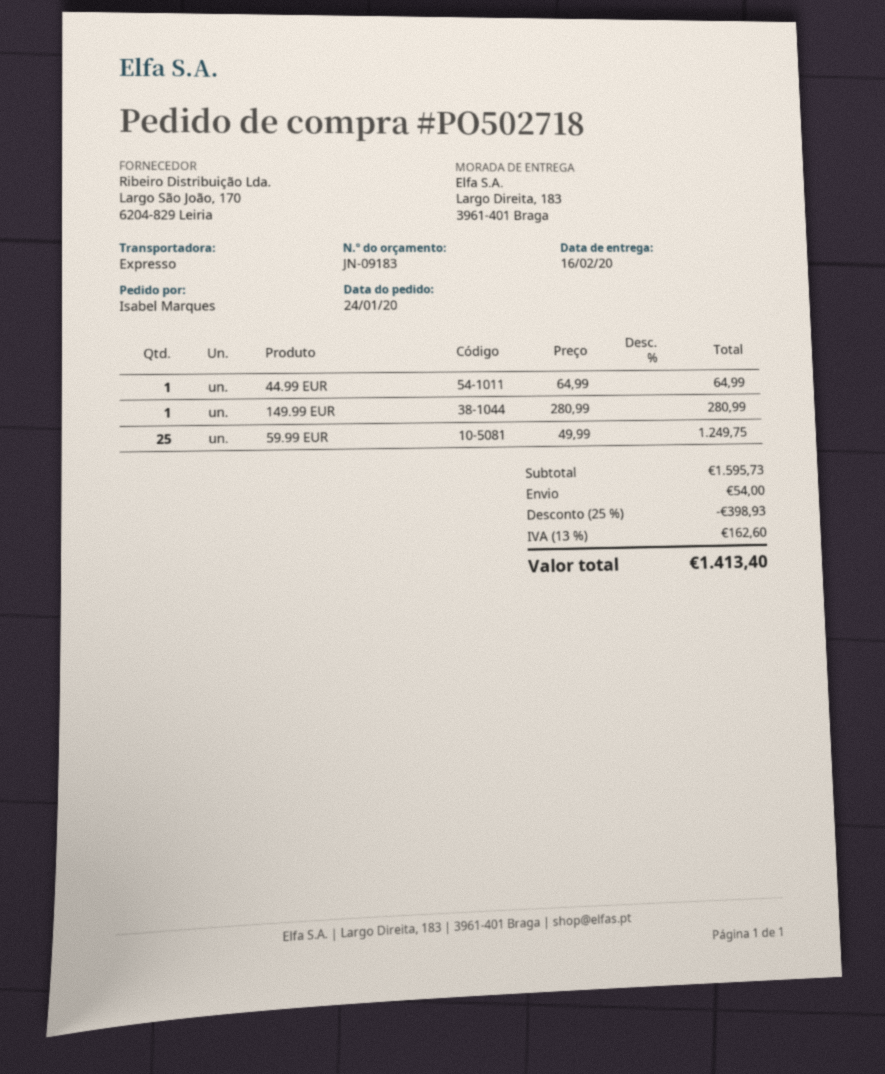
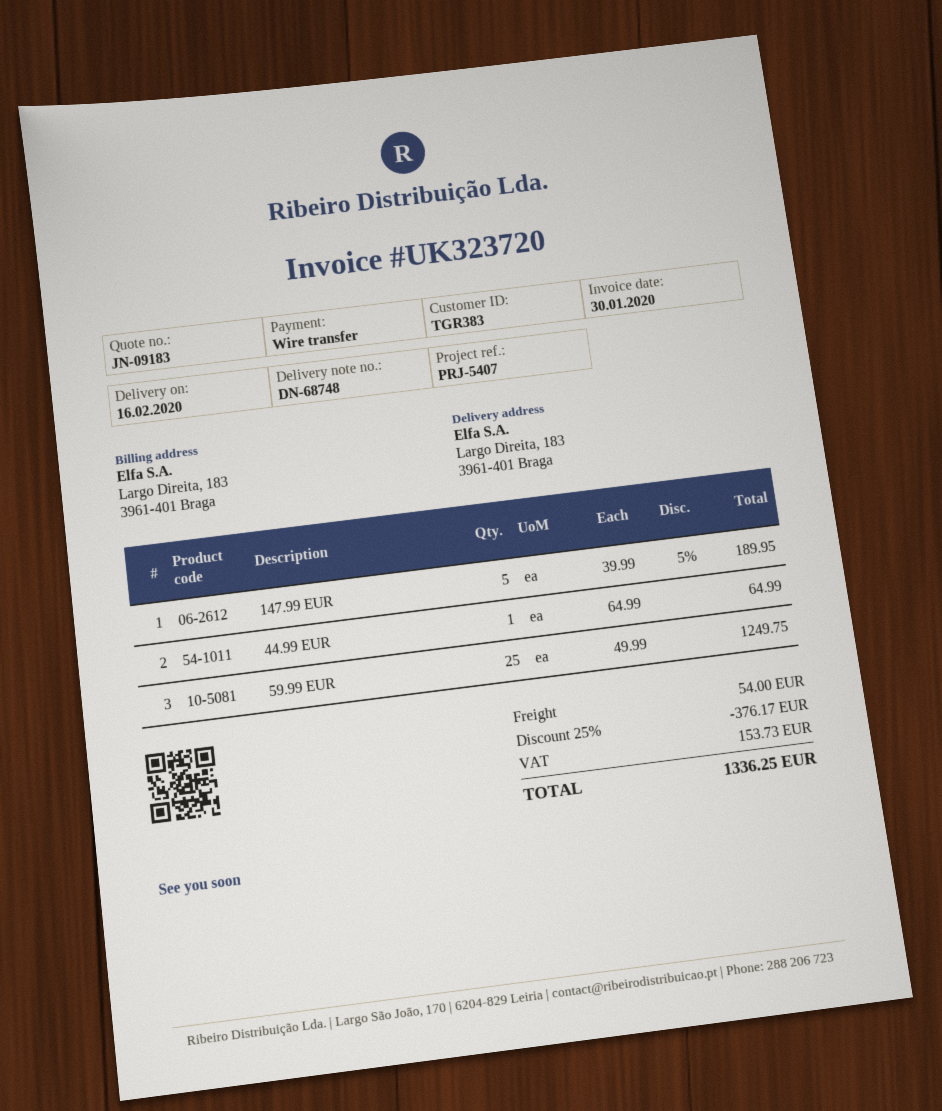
149.99 EUR: 1 x 280.99 = 280.99 -> none
147.99 EUR: none -> 5 x 39.99 - 5% = 189.95
discount: 25% = 398.93 -> 25% = 376.17
tax: 162.60 -> 153.73
total: 1413.40 -> 1336.25

